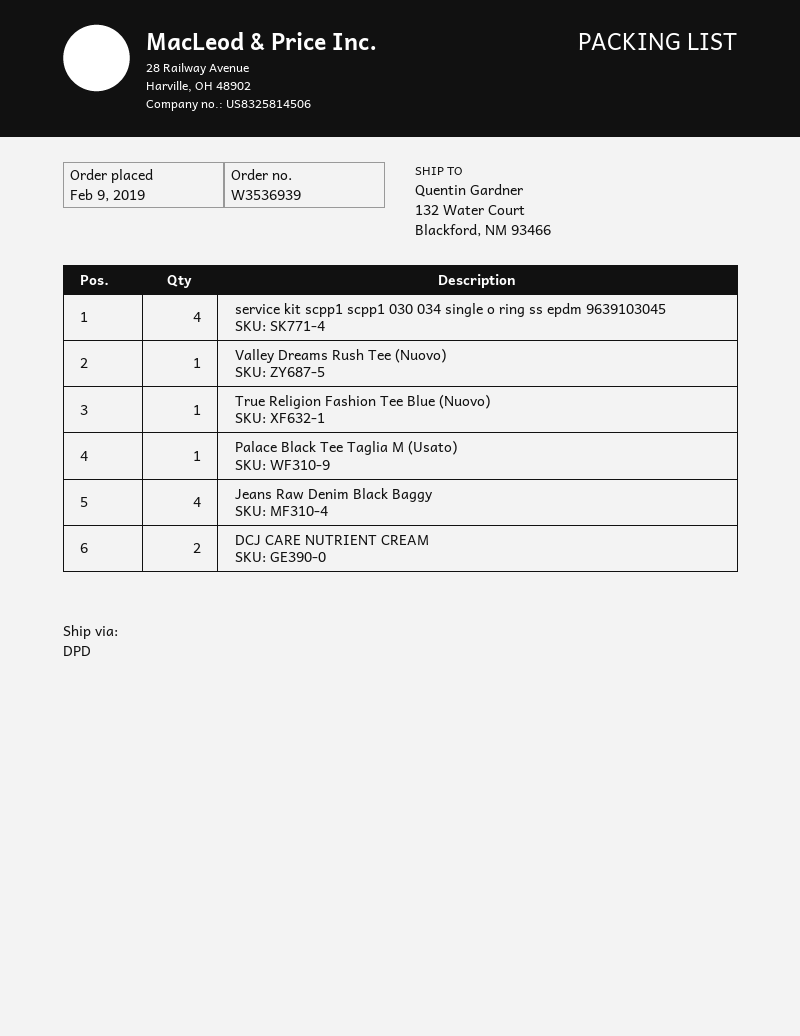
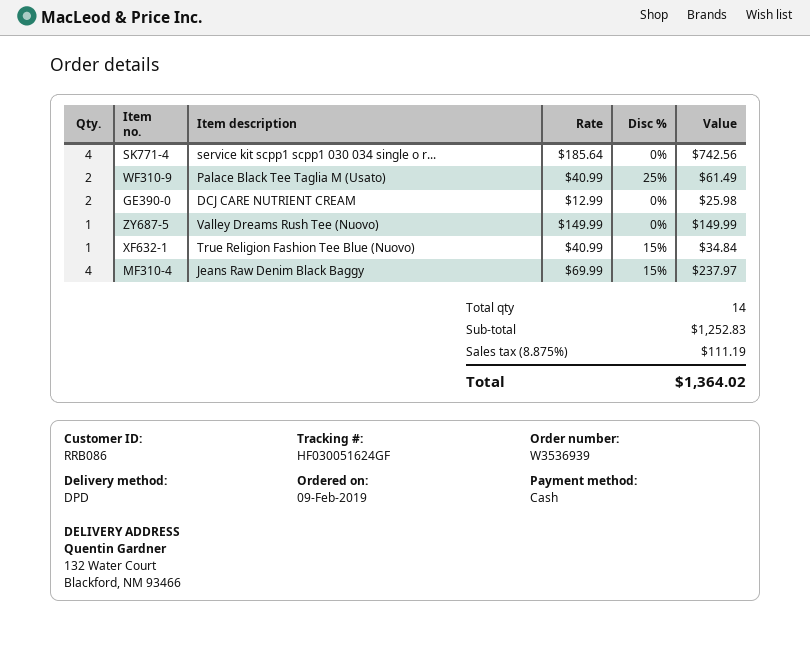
Palace Black Tee Taglia M (Usato): 1 -> 2

